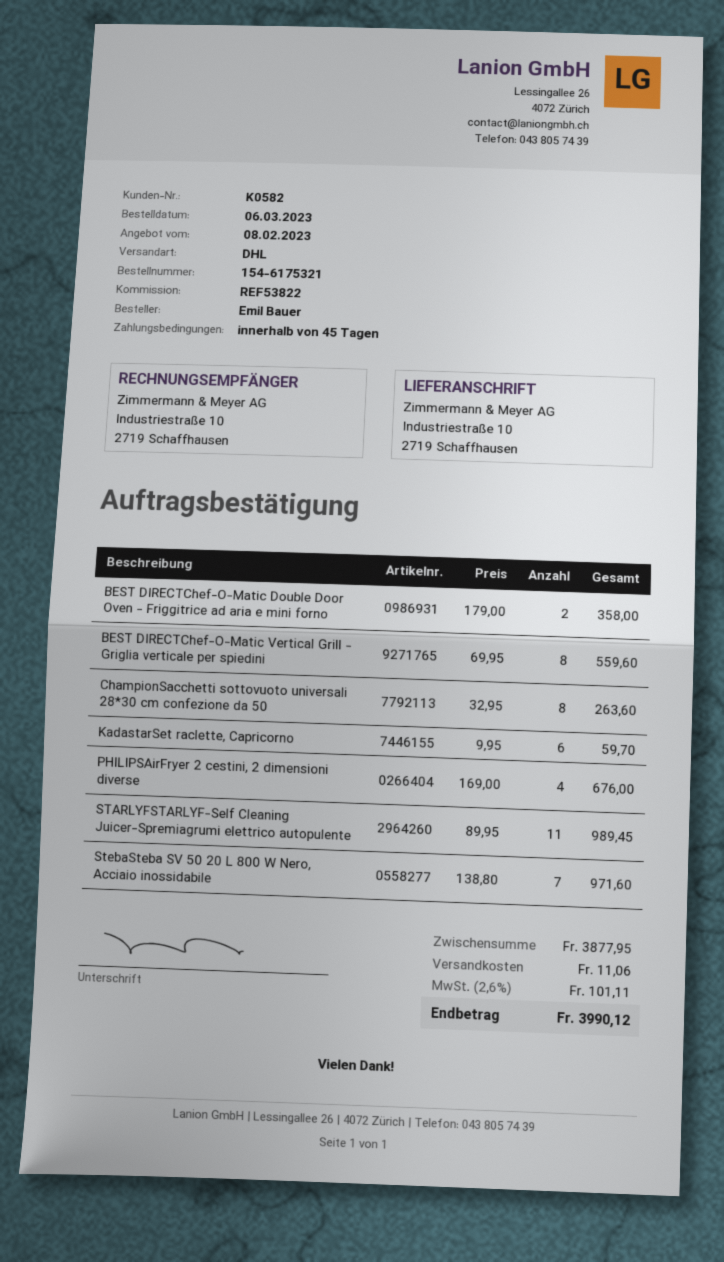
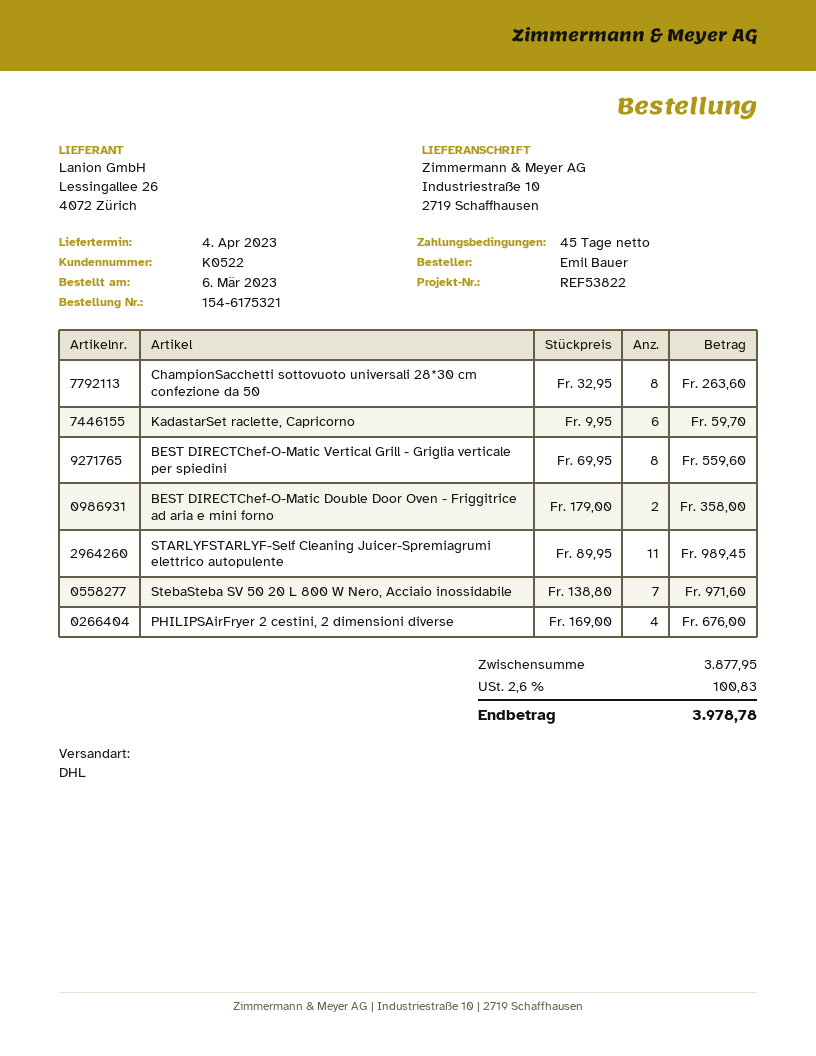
customer number: K0582 -> K0522
shipping: 11.06 -> none
tax: 2.6% = 101.11 -> 2.6% = 100.83
total: 3990.12 -> 3978.78

